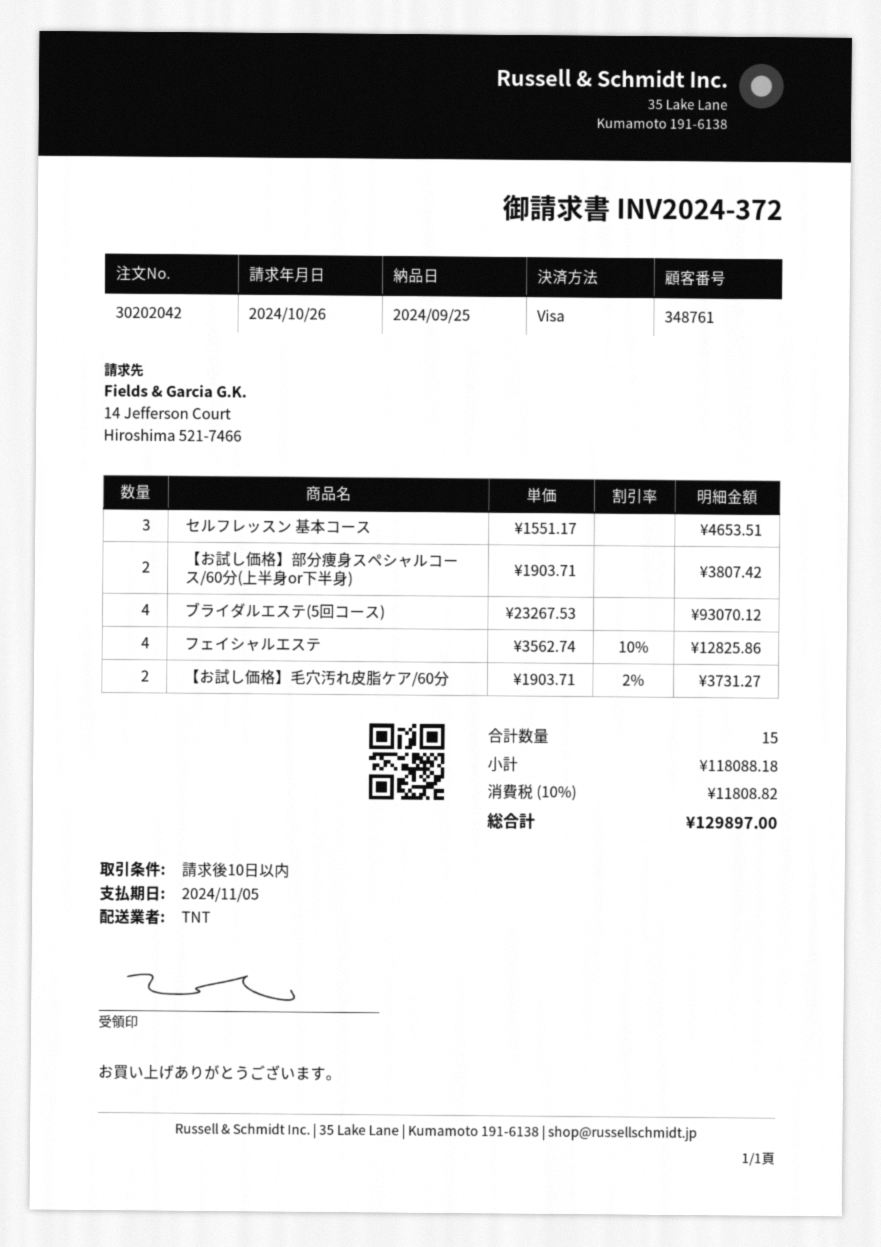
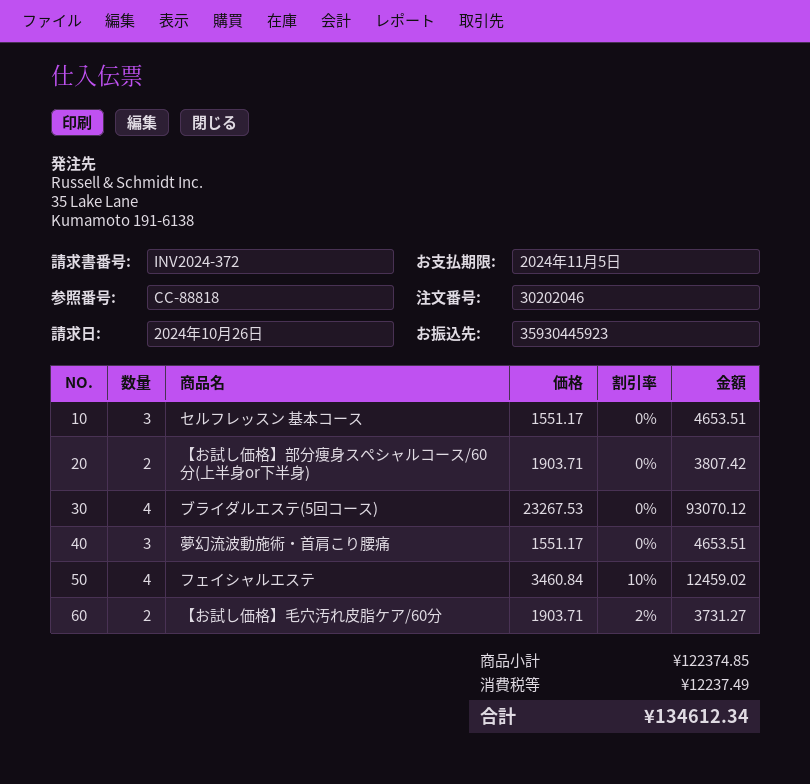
order number: 30202042 -> 30202046
フェイシャルエステ: 4 x 3562.74 - 10% = 12825.86 -> 4 x 3460.84 - 10% = 12459.02
夢幻流波動施術・首肩こり腰痛: none -> 3 x 1551.17 = 4653.51
subtotal: 118088.18 -> 122374.85
tax: 11808.82 -> 12237.49
total: 129897.00 -> 134612.34

